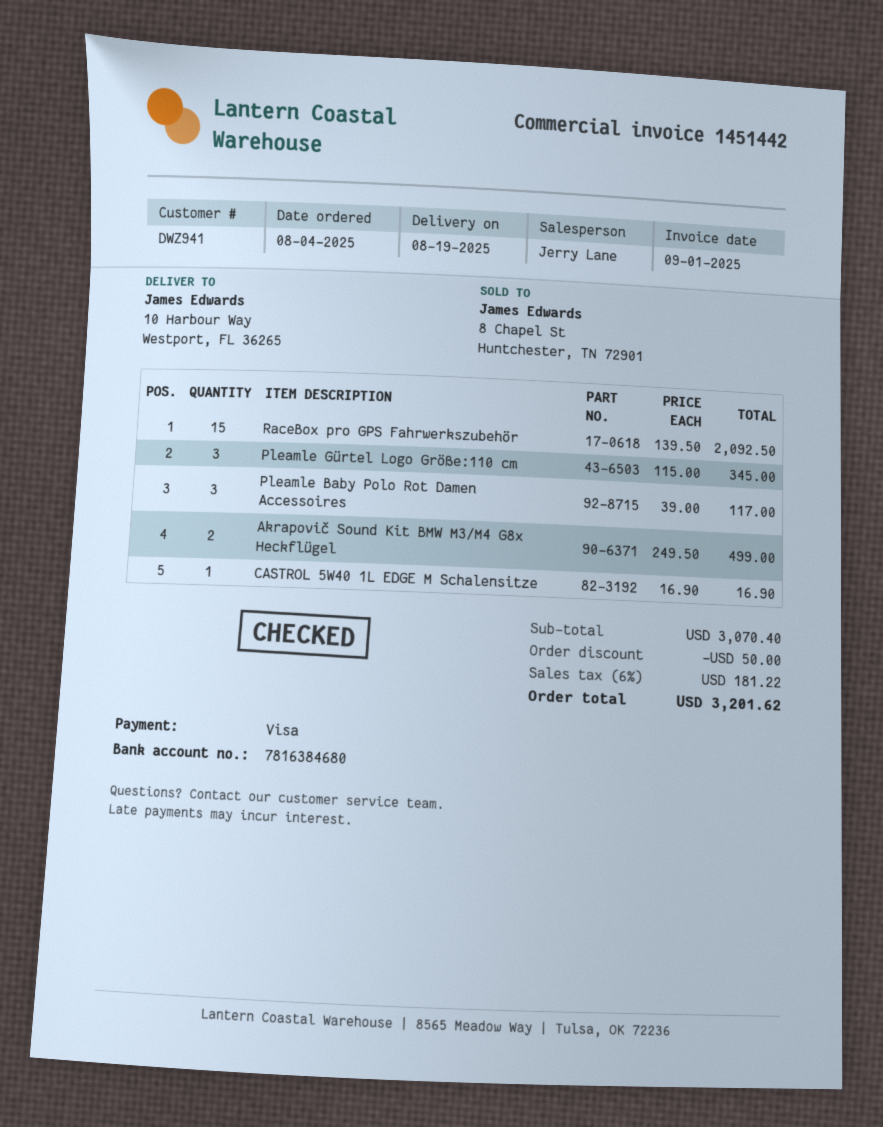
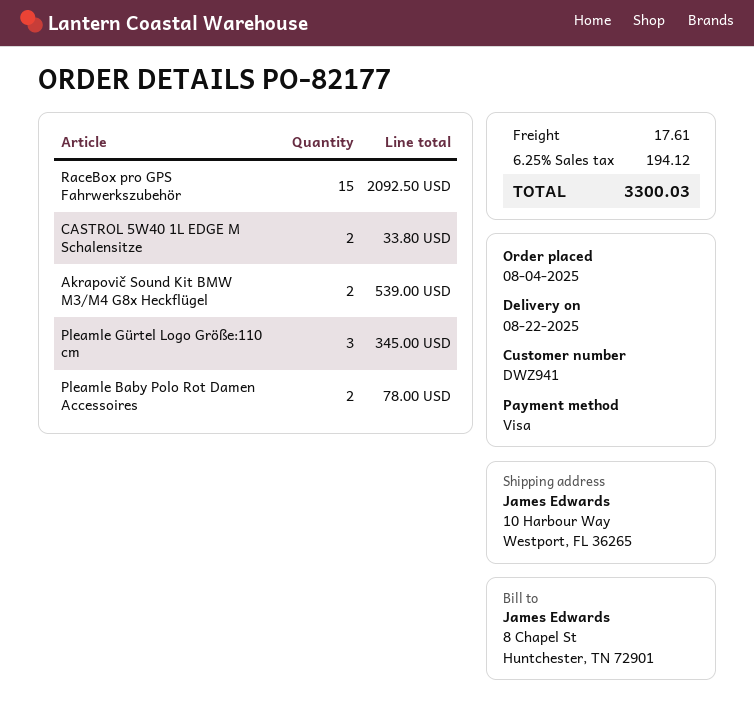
delivery date: 2025-08-19 -> 2025-08-22
Pleamle Baby Polo Rot Damen Accessoires: 3 for 117.00 -> 2 for 78.00
Akrapovič Sound Kit BMW M3/M4 G8x Heckflügel: 2 for 499.00 -> 2 for 539.00
CASTROL 5W40 1L EDGE M Schalensitze: 1 for 16.90 -> 2 for 33.80
discount: 50.00 -> none
shipping: none -> 17.61
tax: 6% = 181.22 -> 6.25% = 194.12
total: 3201.62 -> 3300.03

